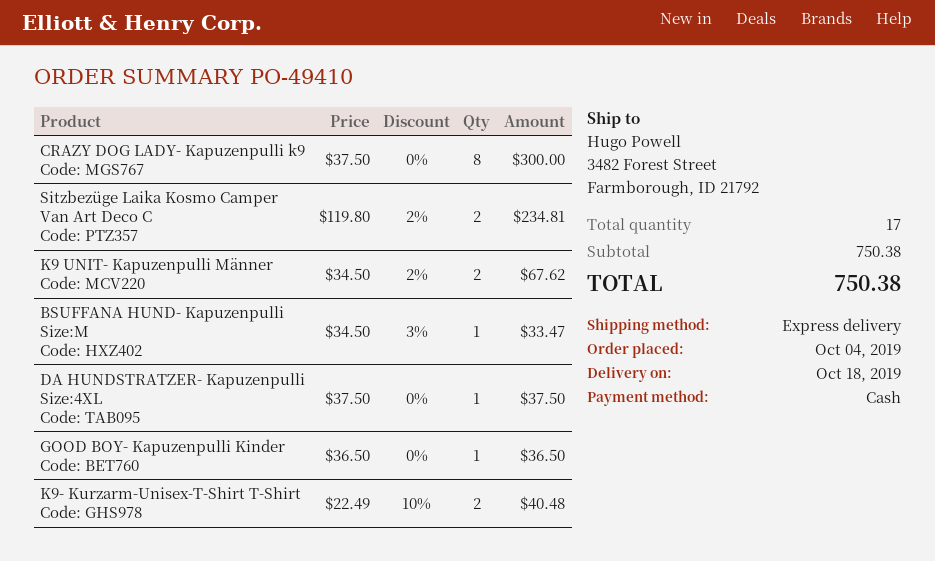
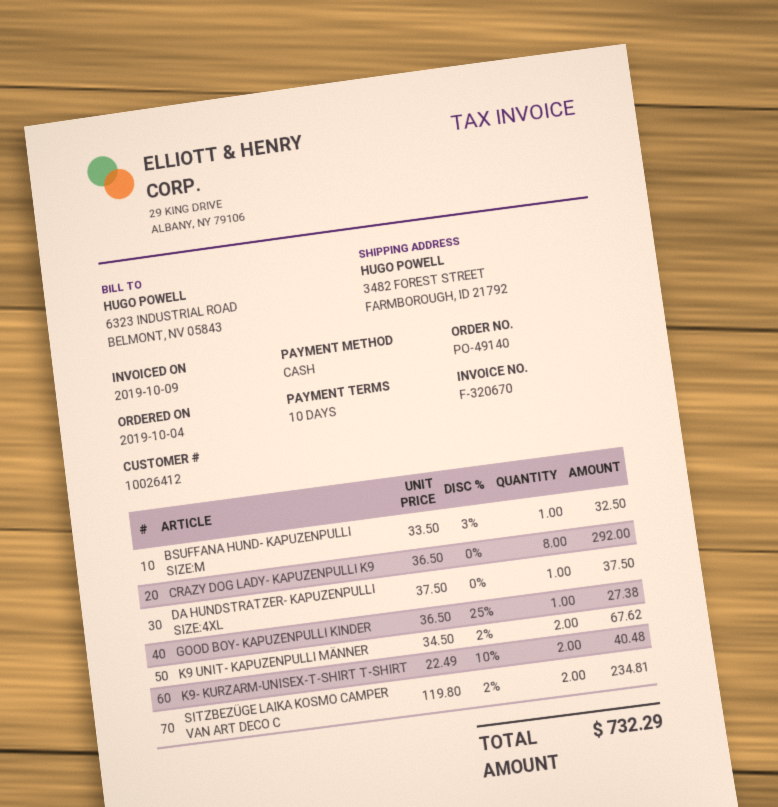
order number: PO-49410 -> PO-49140
CRAZY DOG LADY- Kapuzenpulli k9: 8 x 37.50 = 300.00 -> 8 x 36.50 = 292.00
BSUFFANA HUND- Kapuzenpulli Size:M: 1 x 34.50 - 3% = 33.47 -> 1 x 33.50 - 3% = 32.50
GOOD BOY- Kapuzenpulli Kinder: 1 x 36.50 = 36.50 -> 1 x 36.50 - 25% = 27.38
total: 750.38 -> 732.29

